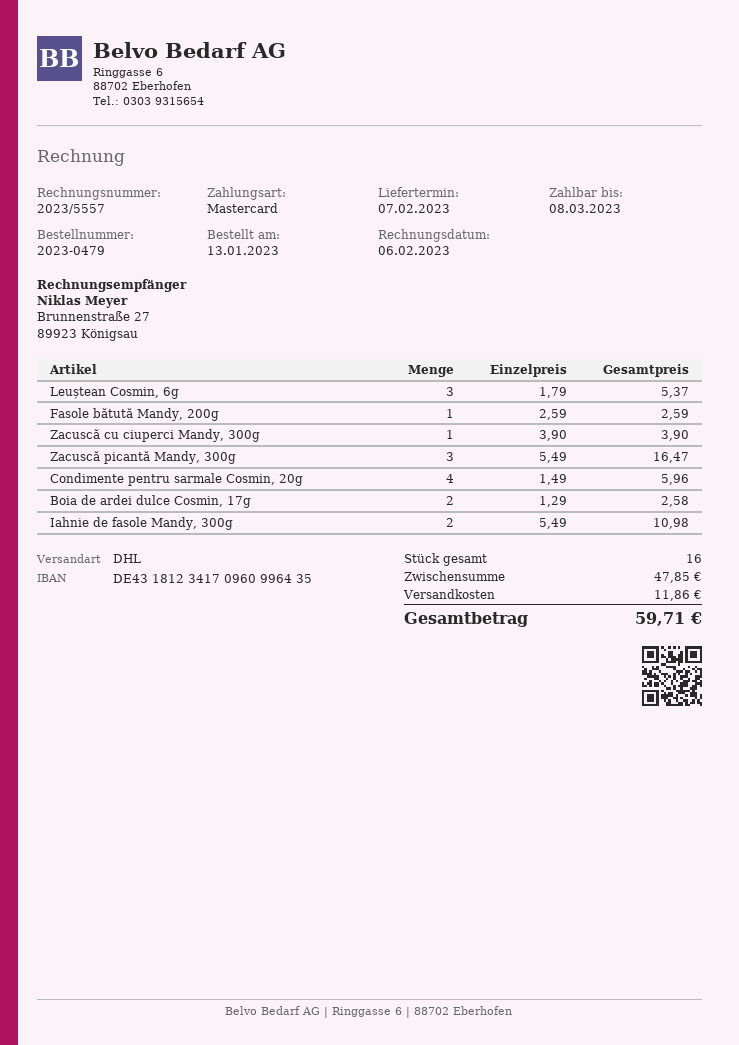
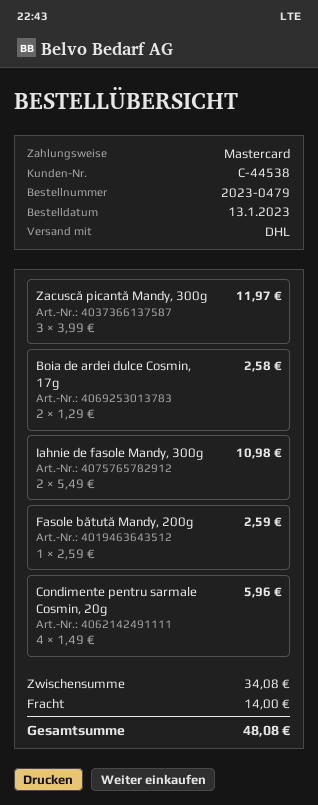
Leuștean Cosmin, 6g: 3 x 1.79 = 5.37 -> none
Zacuscă cu ciuperci Mandy, 300g: 1 x 3.90 = 3.90 -> none
Zacuscă picantă Mandy, 300g: 3 x 5.49 = 16.47 -> 3 x 3.99 = 11.97
subtotal: 47.85 -> 34.08
shipping: 11.86 -> 14.00
total: 59.71 -> 48.08

